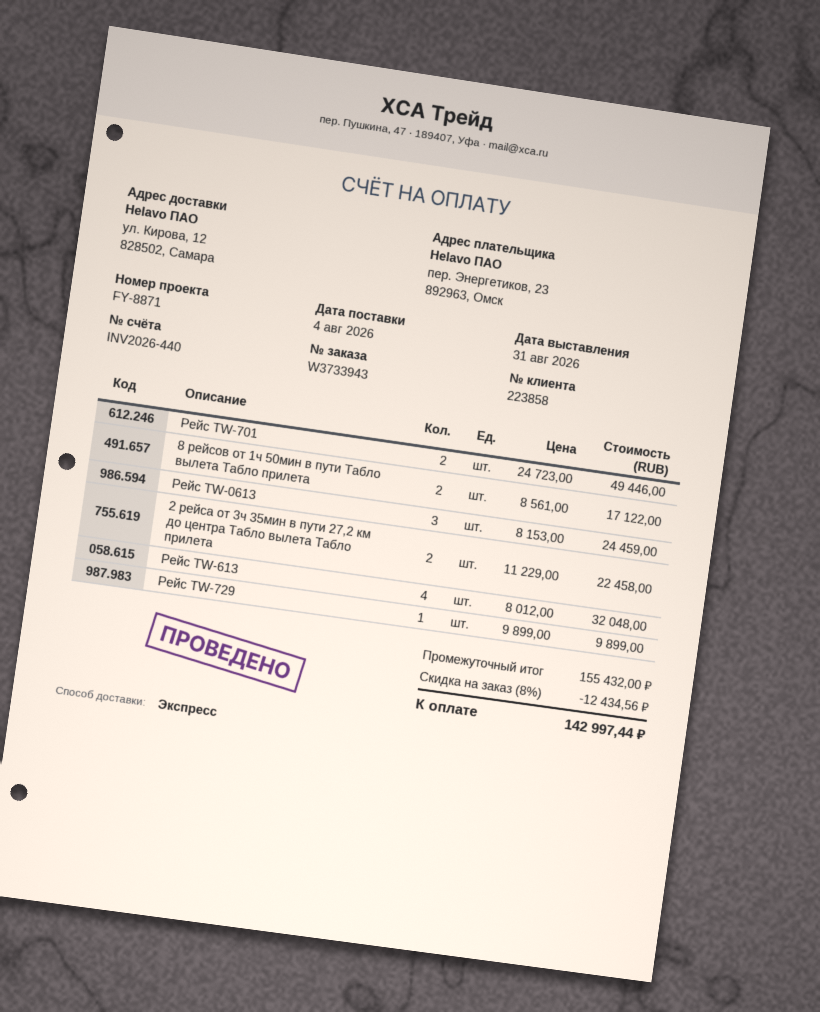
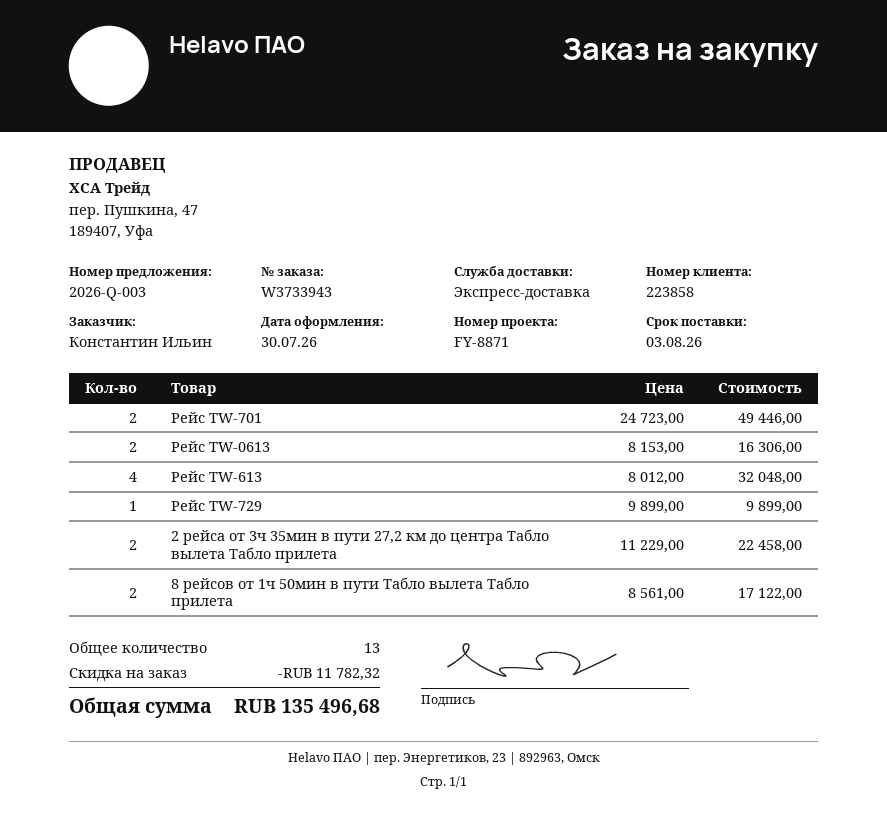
delivery date: 2026-08-04 -> 2026-08-03
Рейс TW-0613: 3 x 8153.00 = 24459.00 -> 2 x 8153.00 = 16306.00
discount: 12434.56 -> 11782.32
total: 142997.44 -> 135496.68

